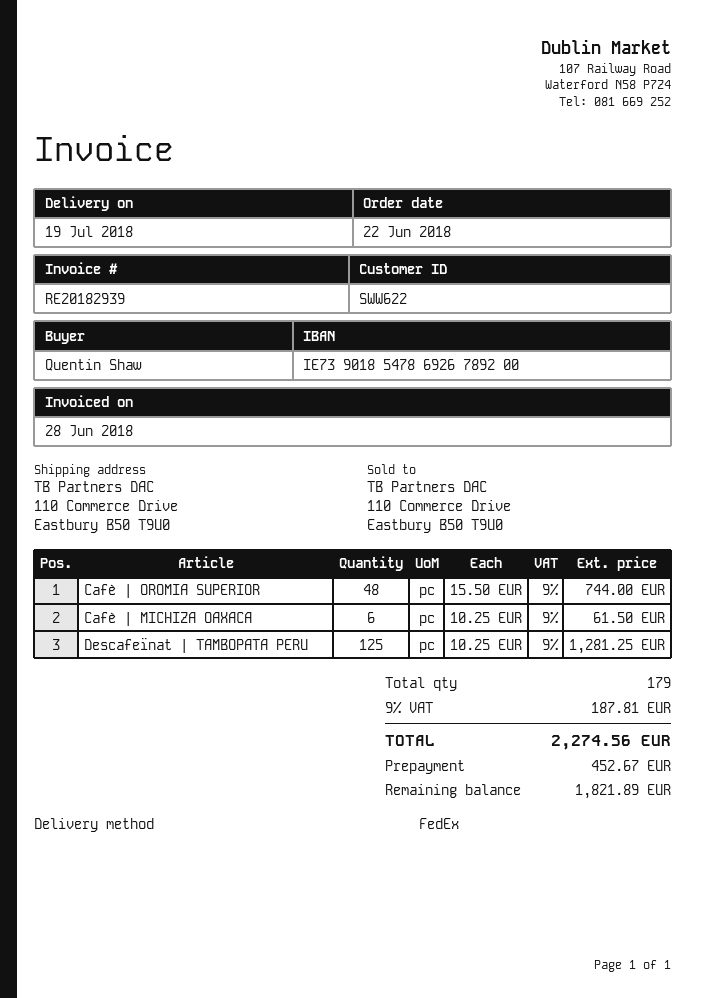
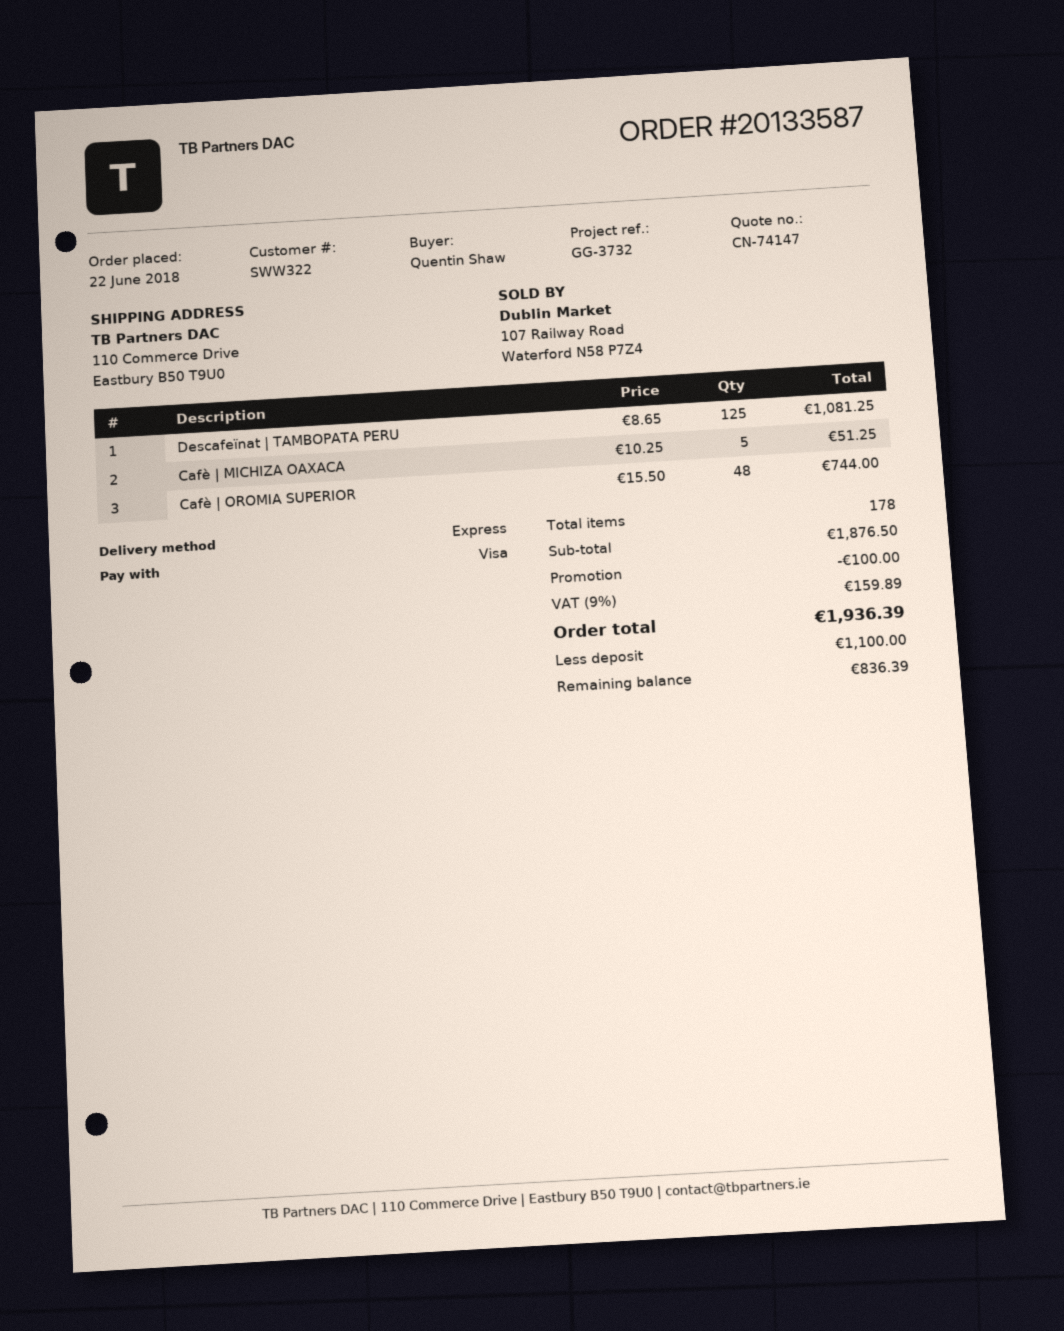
customer number: SWW622 -> SWW322
shipping method: FedEx -> express
Cafè | MICHIZA OAXACA: 6 x 10.25 = 61.50 -> 5 x 10.25 = 51.25
Descafeïnat | TAMBOPATA PERU: 125 x 10.25 = 1281.25 -> 125 x 8.65 = 1081.25
total quantity: 179 -> 178
discount: none -> 100.00
tax: 9% = 187.81 -> 9% = 159.89
total: 2274.56 -> 1936.39
deposit: 452.67 -> 1100.00
balance: 1821.89 -> 836.39

